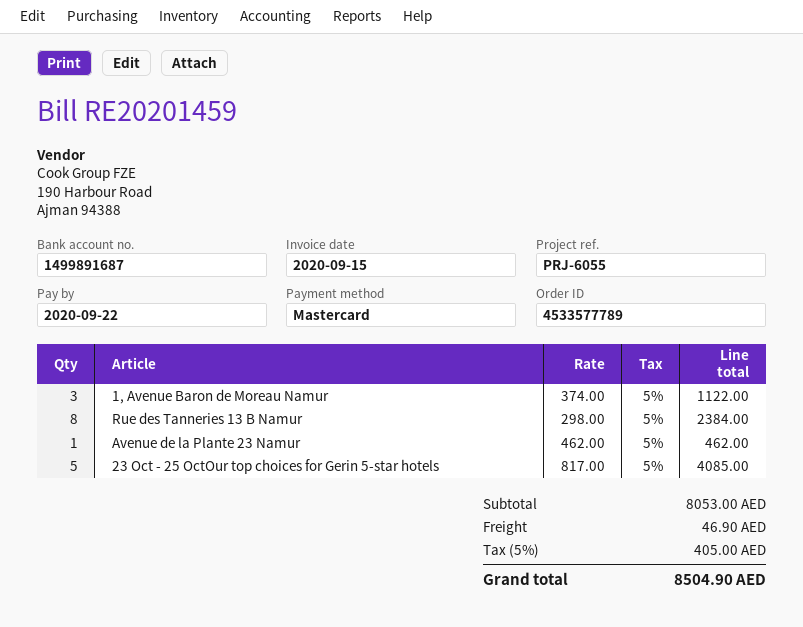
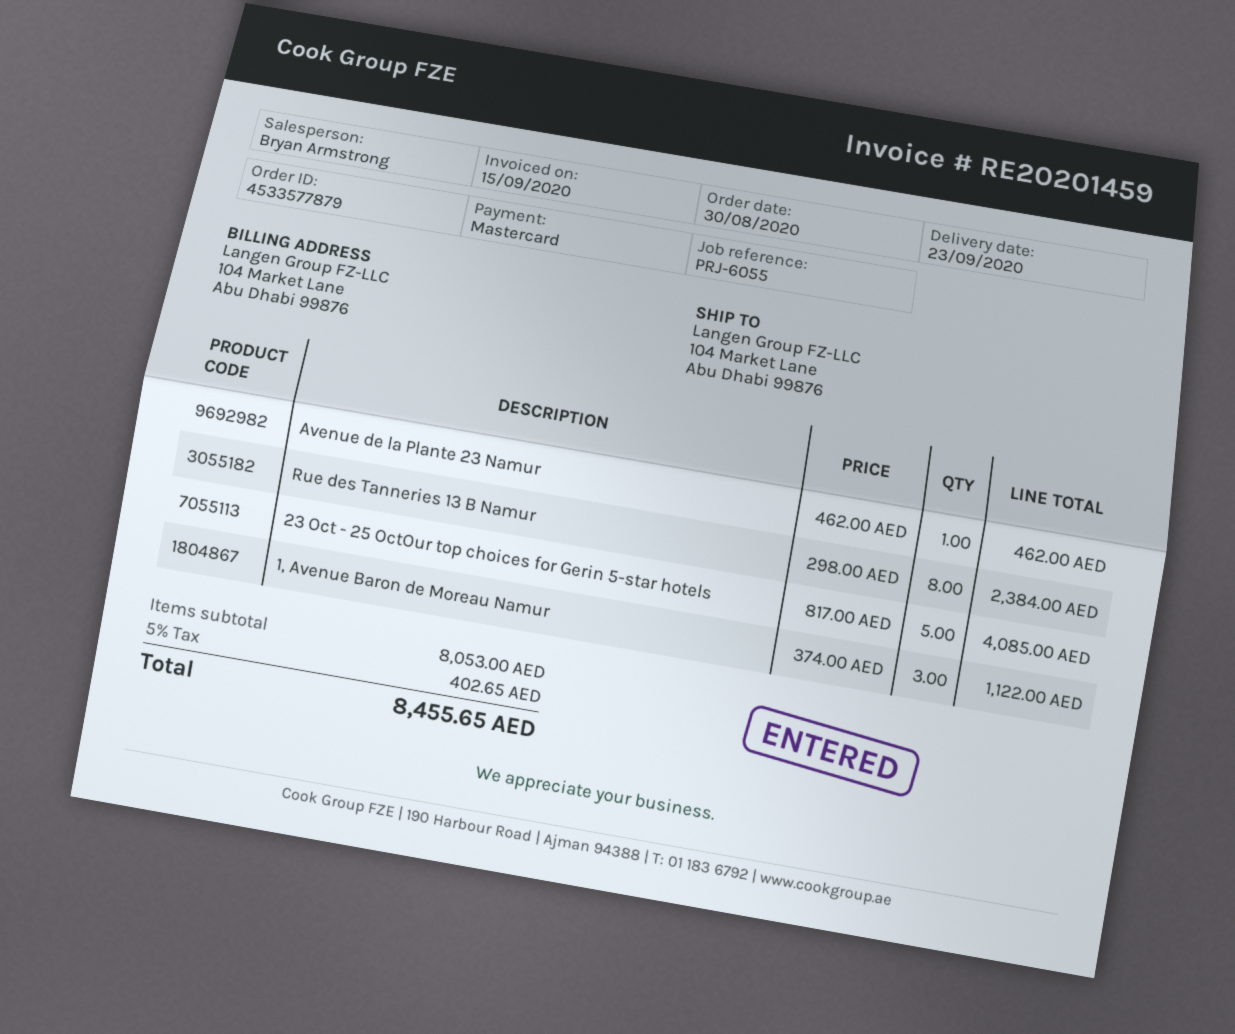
order number: 4533577789 -> 4533577879
shipping: 46.90 -> none
tax: 5% = 405.00 -> 5% = 402.65
total: 8504.90 -> 8455.65

